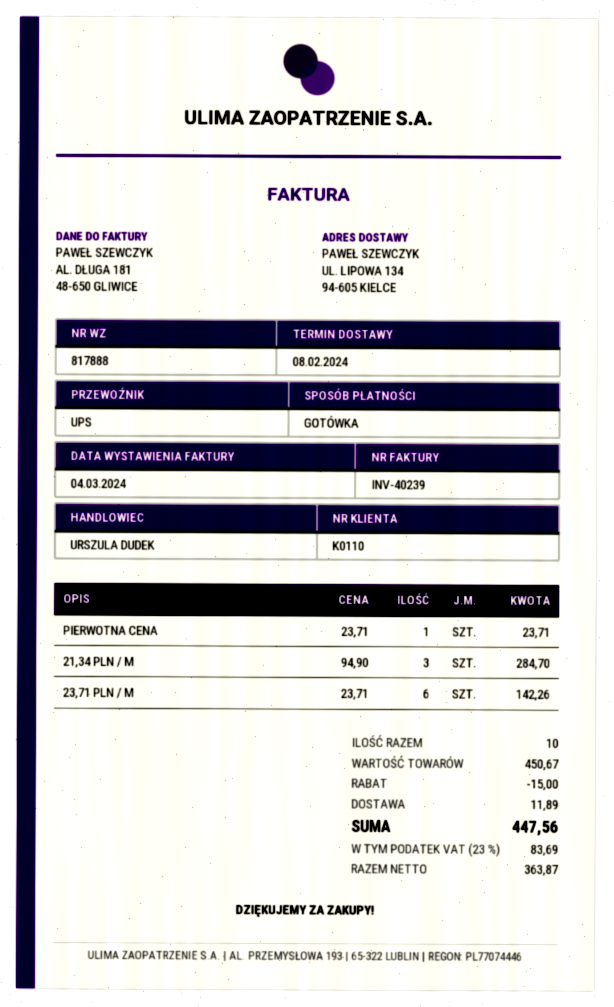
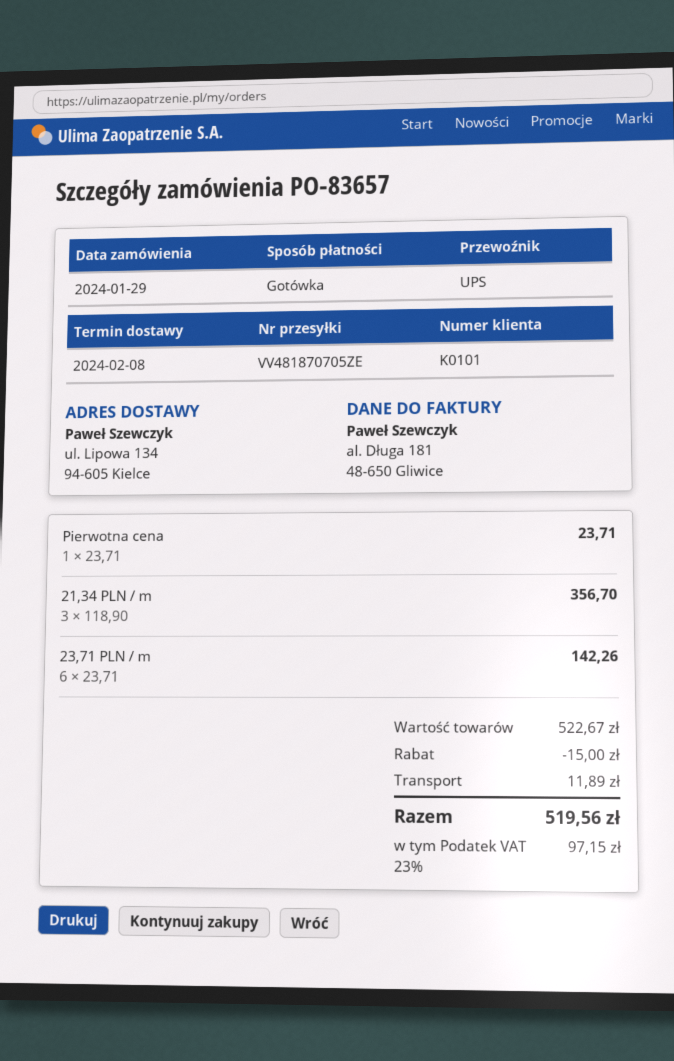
customer number: K0110 -> K0101
21,34 PLN / M: 3 x 94.90 = 284.70 -> 3 x 118.90 = 356.70
subtotal: 450.67 -> 522.67
tax: 23% = 83.69 -> 23% = 97.15
total: 447.56 -> 519.56

